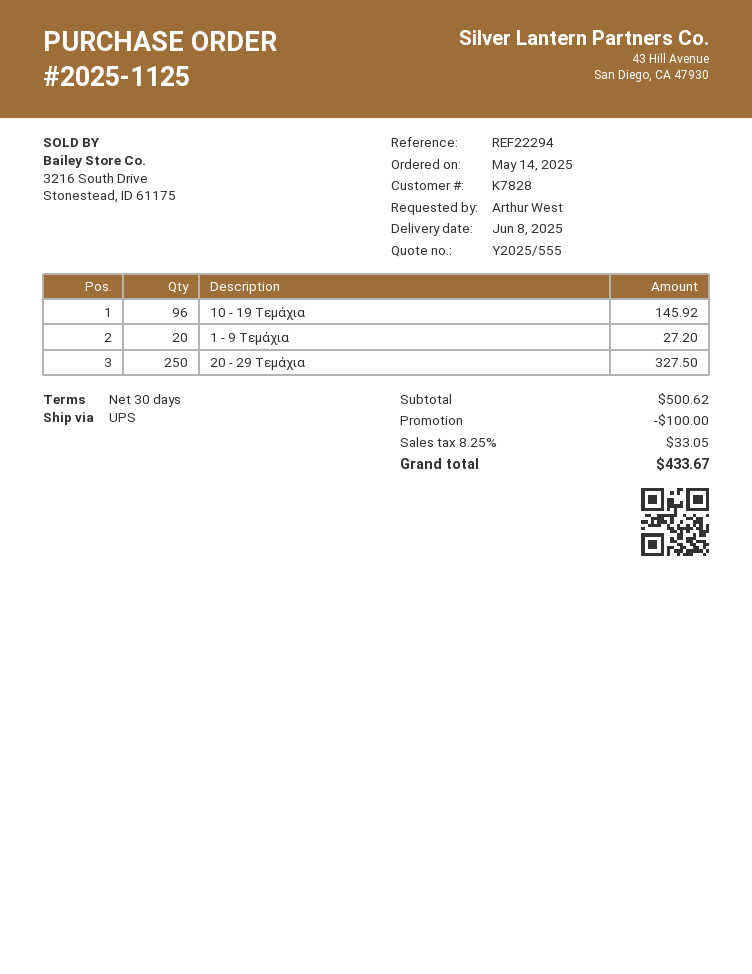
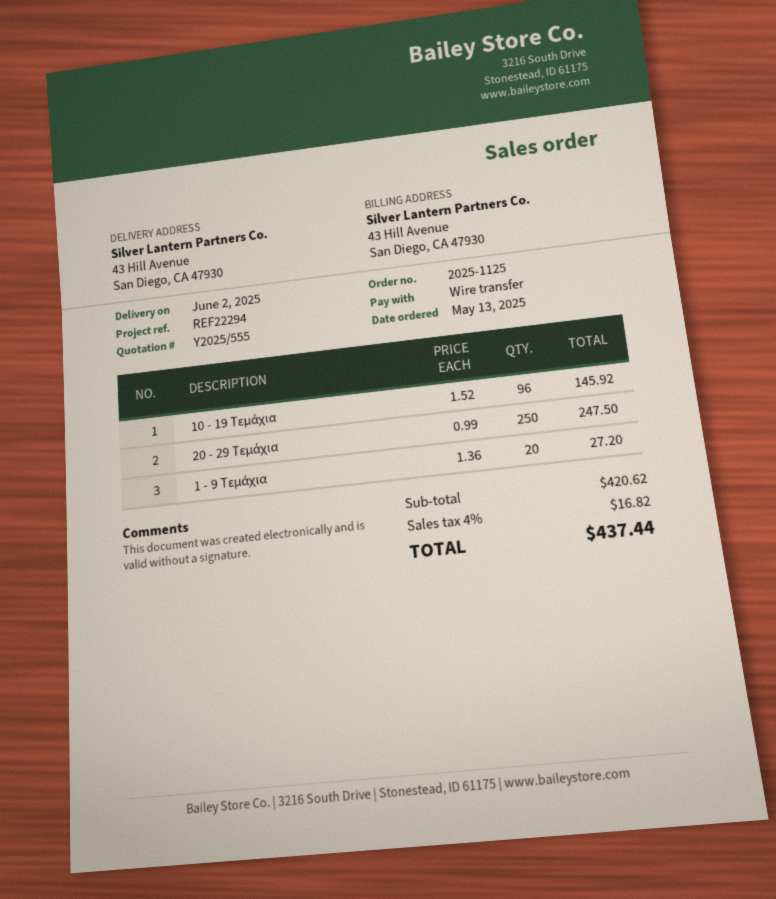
order date: 2025-05-14 -> 2025-05-13
delivery date: 2025-06-08 -> 2025-06-02
20 - 29 Τεμάχια: 250 for 327.50 -> 250 for 247.50
subtotal: 500.62 -> 420.62
discount: 100.00 -> none
tax: 8.25% = 33.05 -> 4% = 16.82
total: 433.67 -> 437.44

